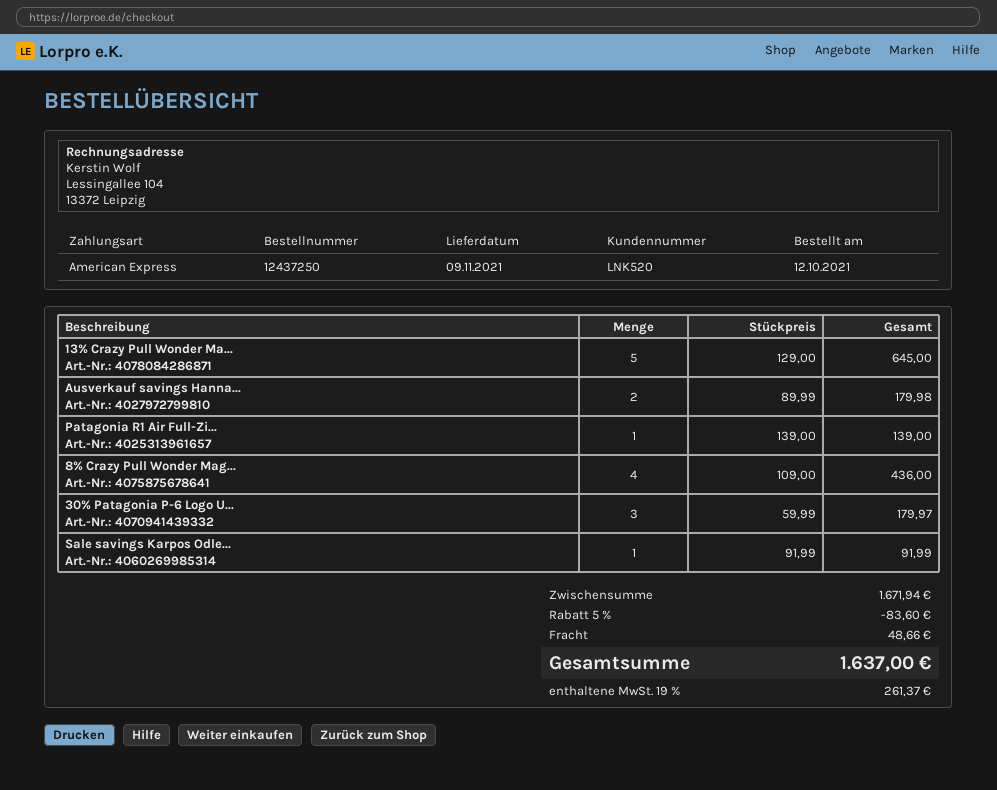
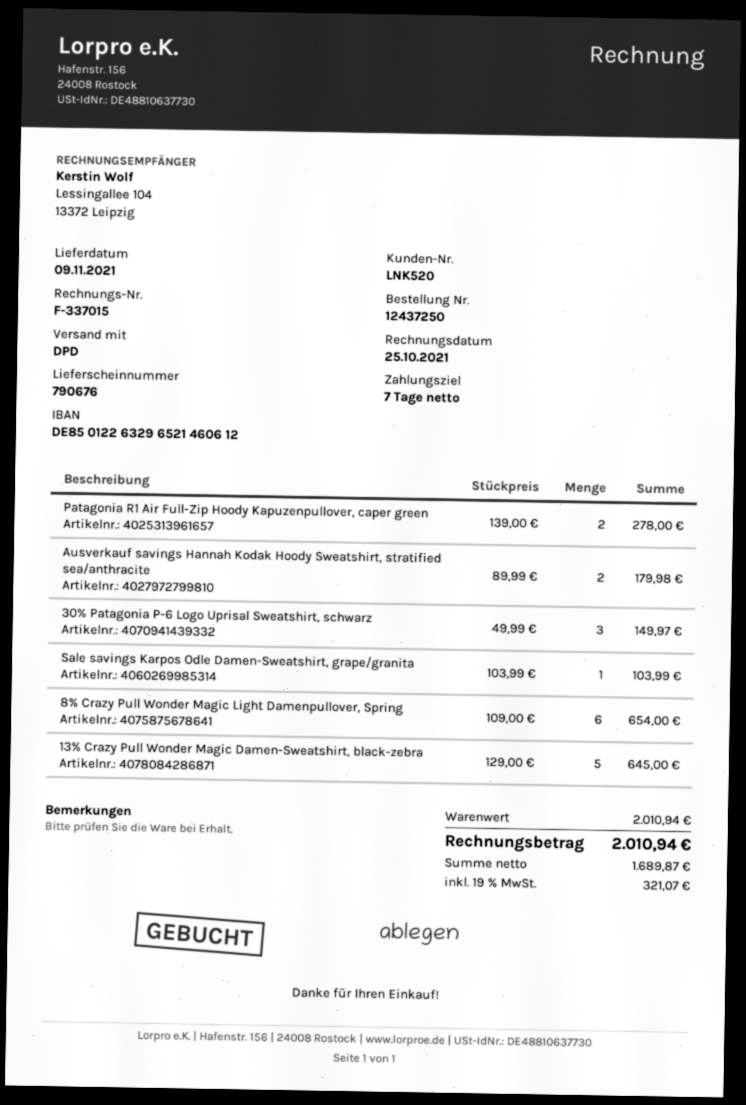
Patagonia R1 Air Full-Zi...: 1 x 139.00 = 139.00 -> 2 x 139.00 = 278.00
8% Crazy Pull Wonder Mag...: 4 x 109.00 = 436.00 -> 6 x 109.00 = 654.00
30% Patagonia P-6 Logo U...: 3 x 59.99 = 179.97 -> 3 x 49.99 = 149.97
Sale savings Karpos Odle...: 1 x 91.99 = 91.99 -> 1 x 103.99 = 103.99
subtotal: 1671.94 -> 2010.94
discount: 5% = 83.60 -> none
shipping: 48.66 -> none
tax: 19% = 261.37 -> 19% = 321.07
total: 1637.00 -> 2010.94

